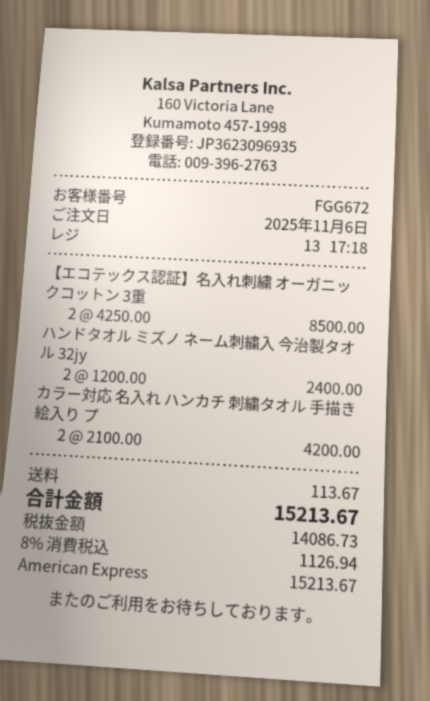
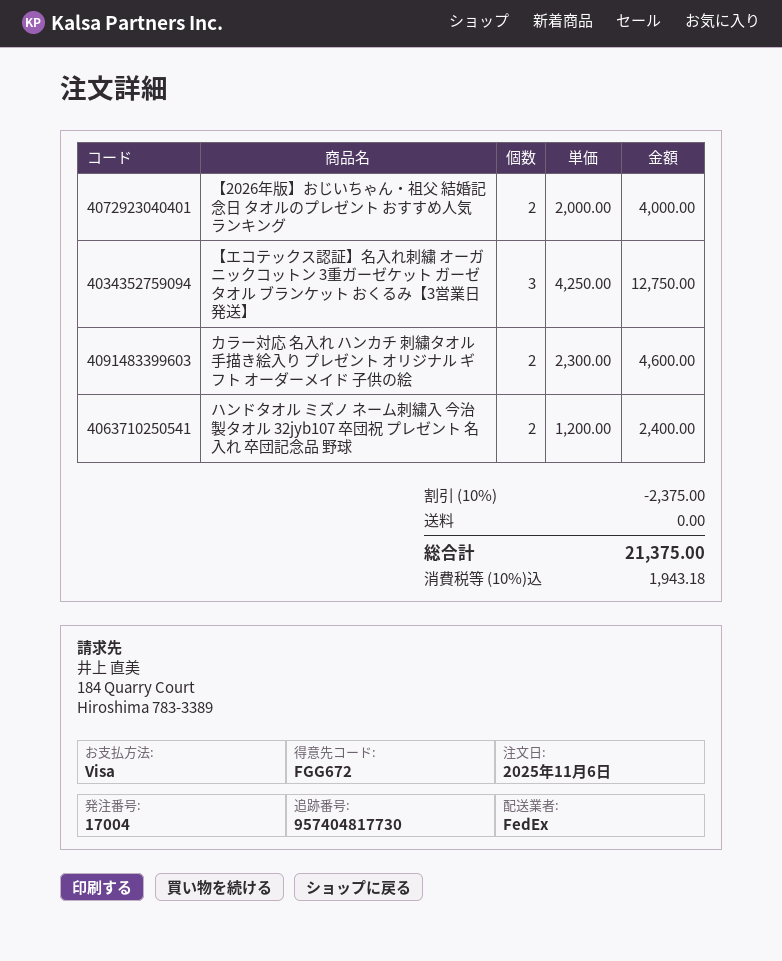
payment method: American Express -> Visa
【エコテックス認証】名入れ刺繍 オーガニックコットン 3重: 2 x 4250.00 = 8500.00 -> 3 x 4250.00 = 12750.00
カラー対応 名入れ ハンカチ 刺繍タオル 手描き絵入り プ: 2 x 2100.00 = 4200.00 -> 2 x 2300.00 = 4600.00
【2026年版】おじいちゃん・祖父 結婚記念日 タオルのプレゼント おすすめ人気ランキング: none -> 2 x 2000.00 = 4000.00
discount: none -> 10% = 2375.00
shipping: 113.67 -> 0.00
tax: 8% = 1126.94 -> 10% = 1943.18
total: 15213.67 -> 21375.00

